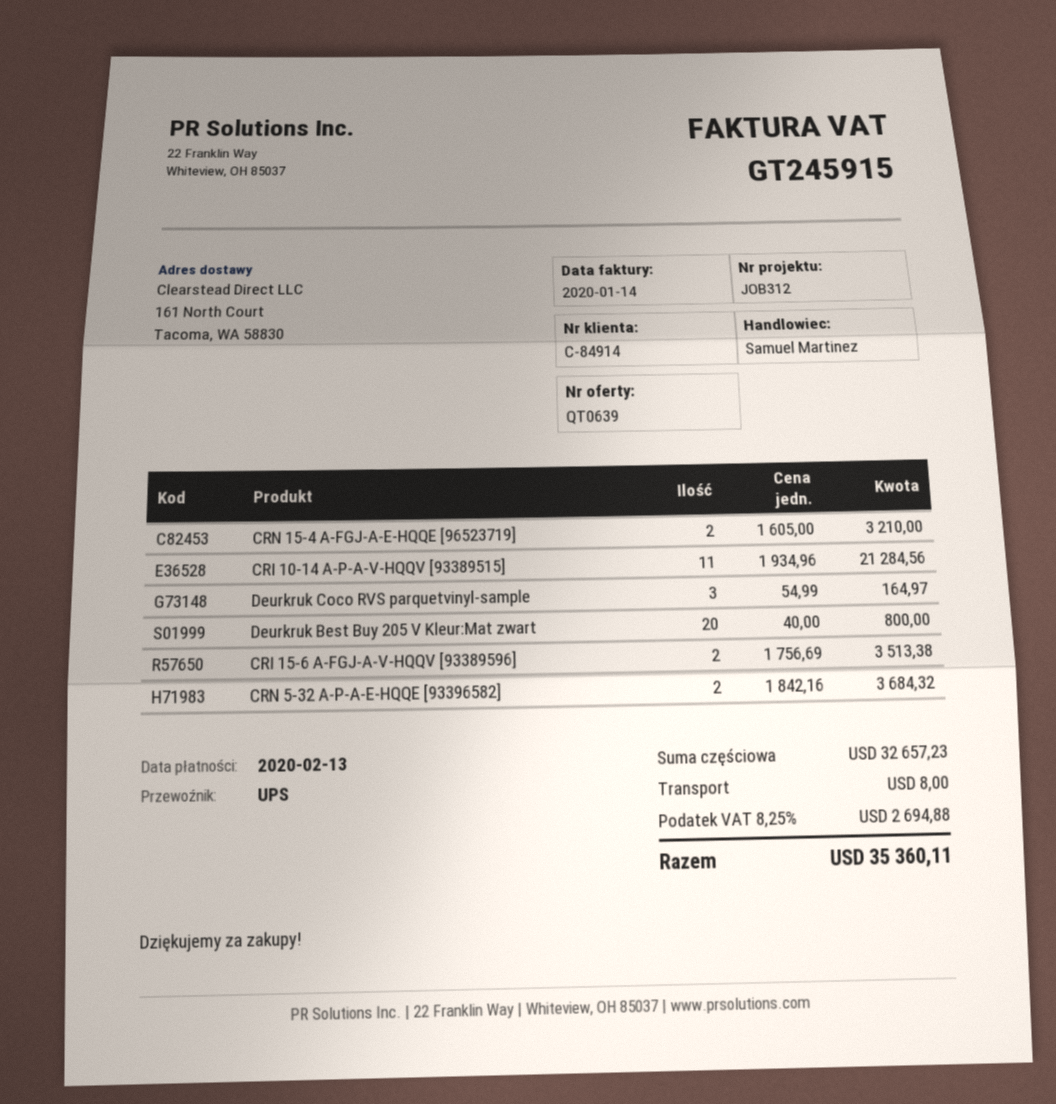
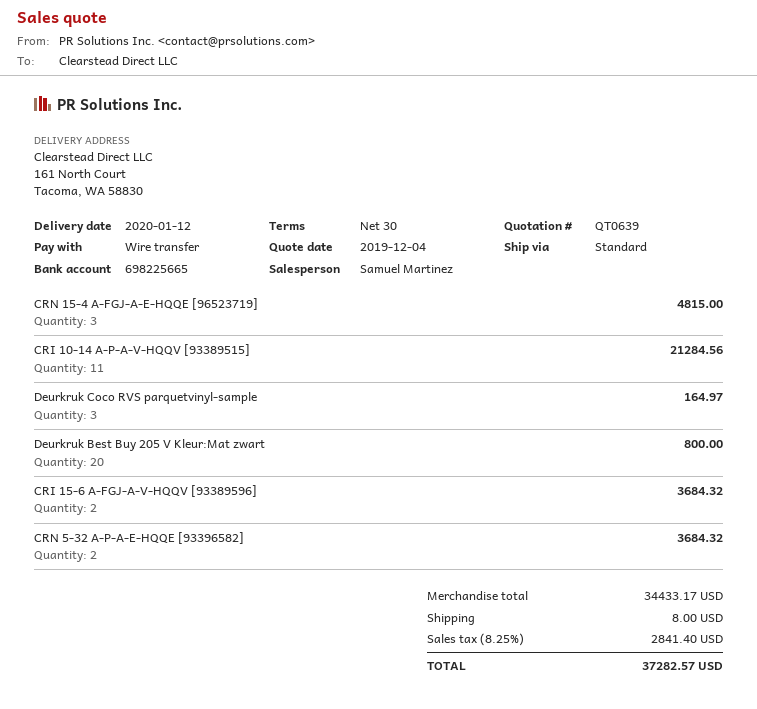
shipping method: UPS -> standard
CRN 15-4 A-FGJ-A-E-HQQE [96523719]: 2 for 3210.00 -> 3 for 4815.00
CRI 15-6 A-FGJ-A-V-HQQV [93389596]: 2 for 3513.38 -> 2 for 3684.32
subtotal: 32657.23 -> 34433.17
tax: 8.25% = 2694.88 -> 8.25% = 2841.40
total: 35360.11 -> 37282.57

